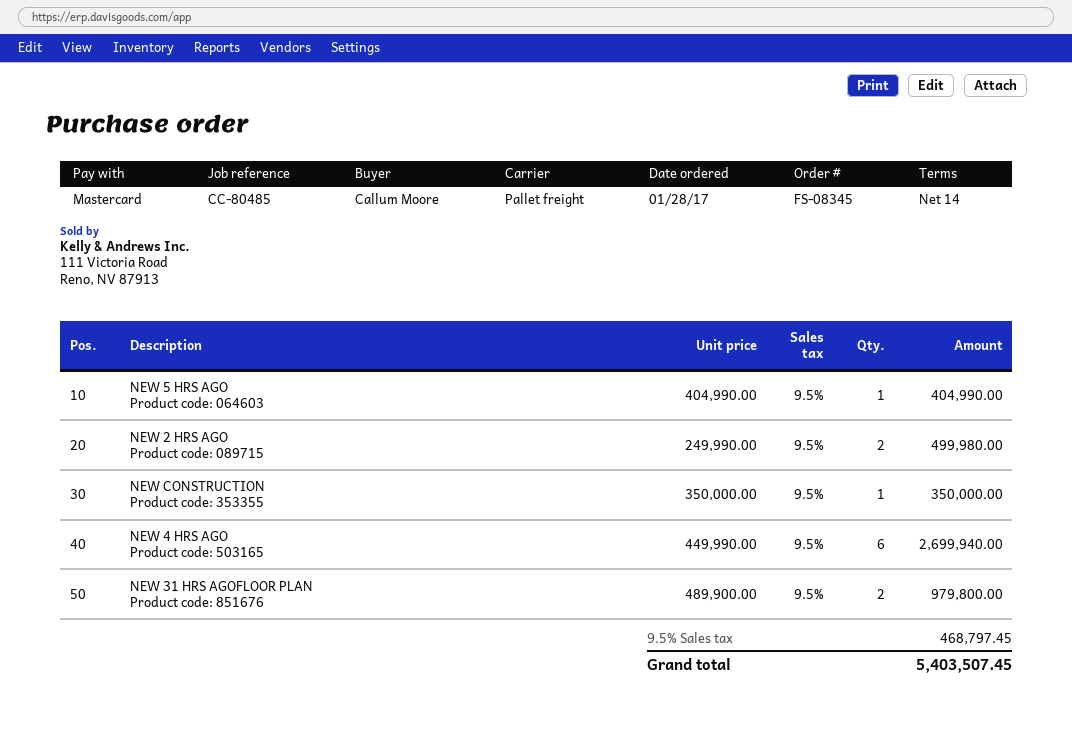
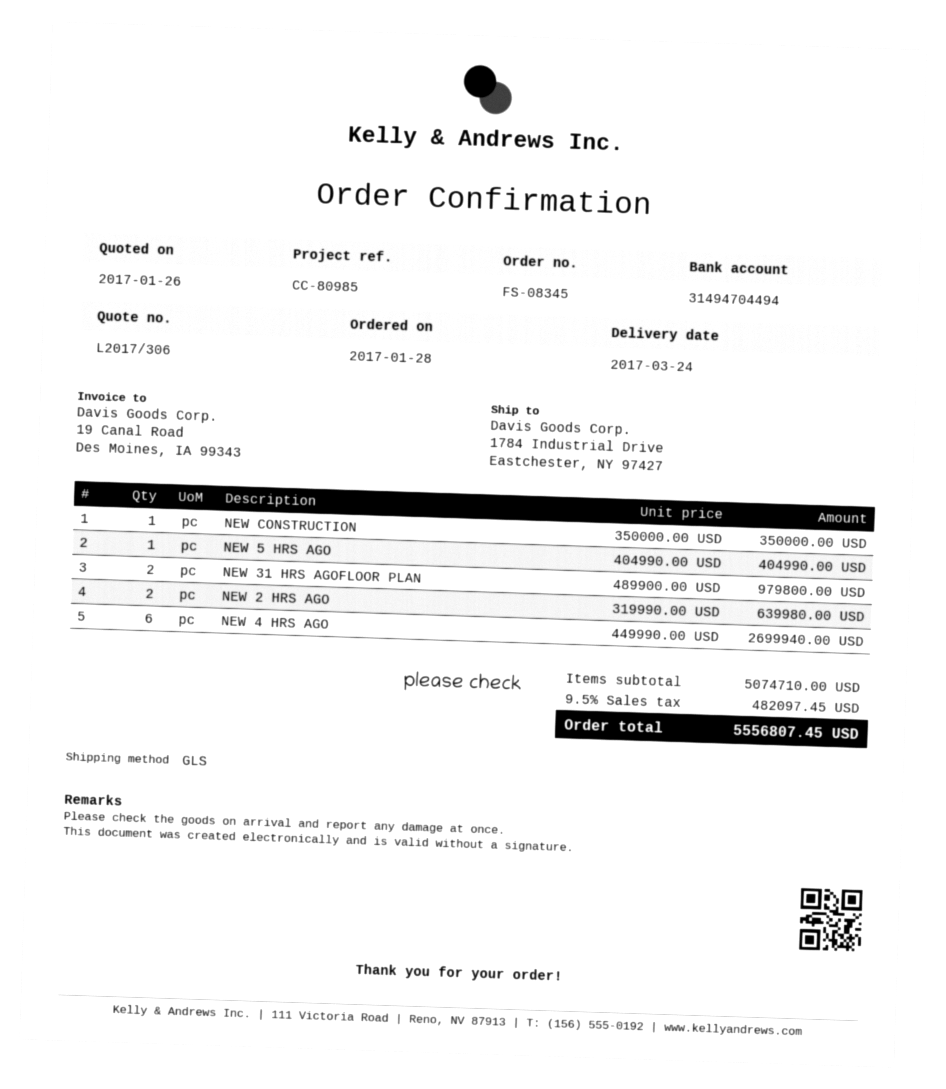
reference: CC-80485 -> CC-80985
shipping method: pallet freight -> GLS
NEW 2 HRS AGO: 2 x 249990.00 = 499980.00 -> 2 x 319990.00 = 639980.00
tax: 9.5% = 468797.45 -> 9.5% = 482097.45
total: 5403507.45 -> 5556807.45

